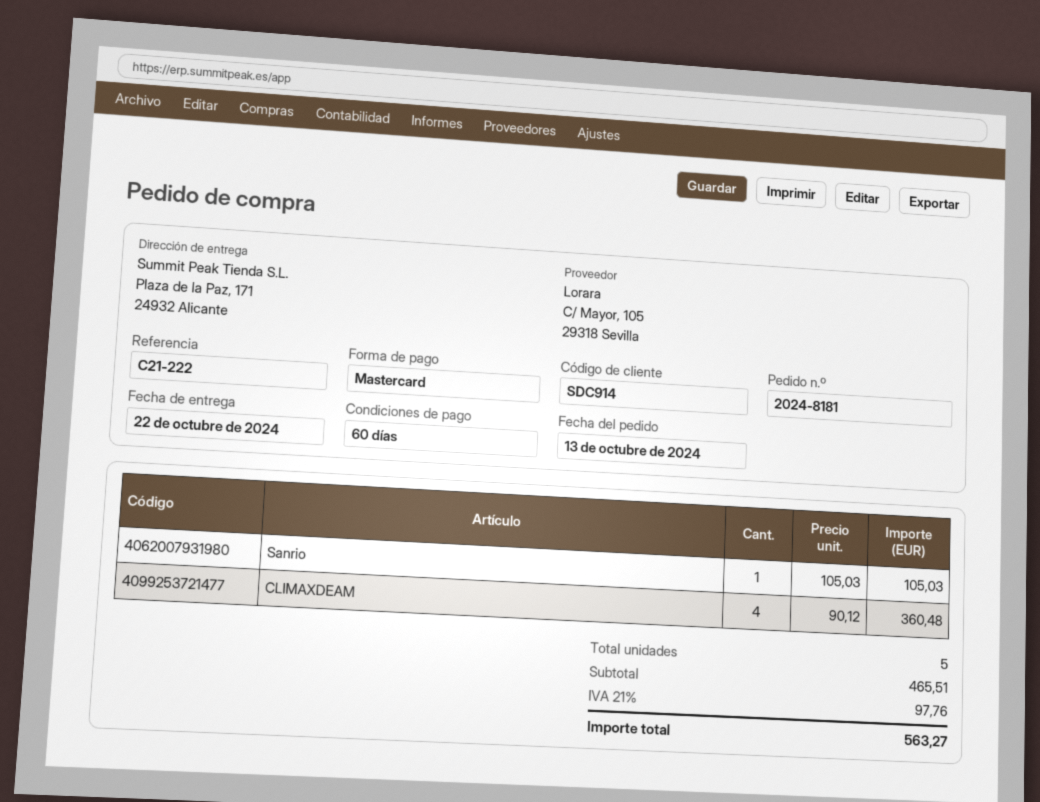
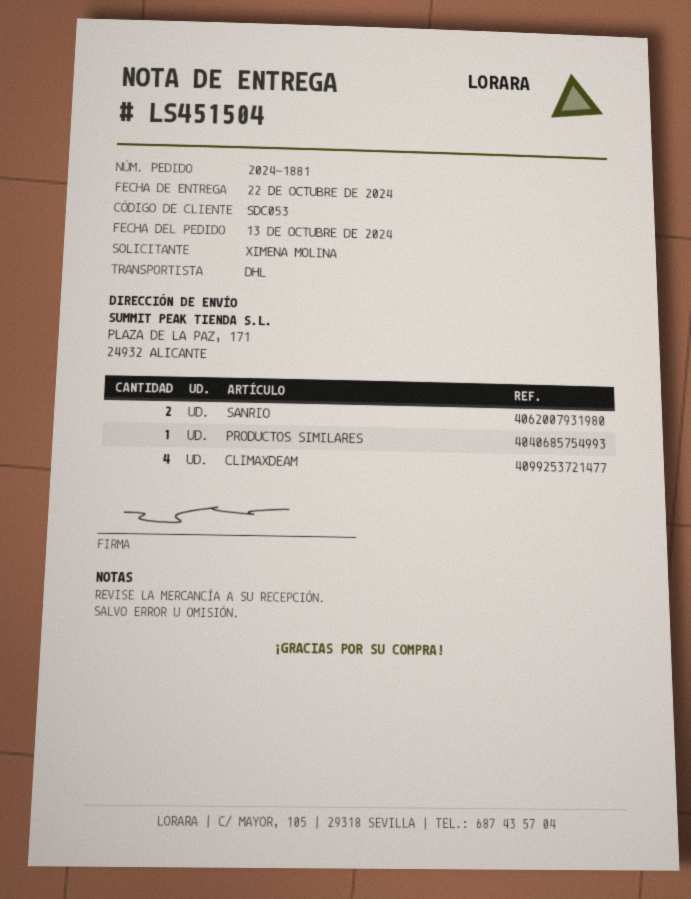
order number: 2024-8181 -> 2024-1881
customer number: SDC914 -> SDC053
Sanrio: 1 -> 2
PRODUCTOS SIMILARES: none -> 1

